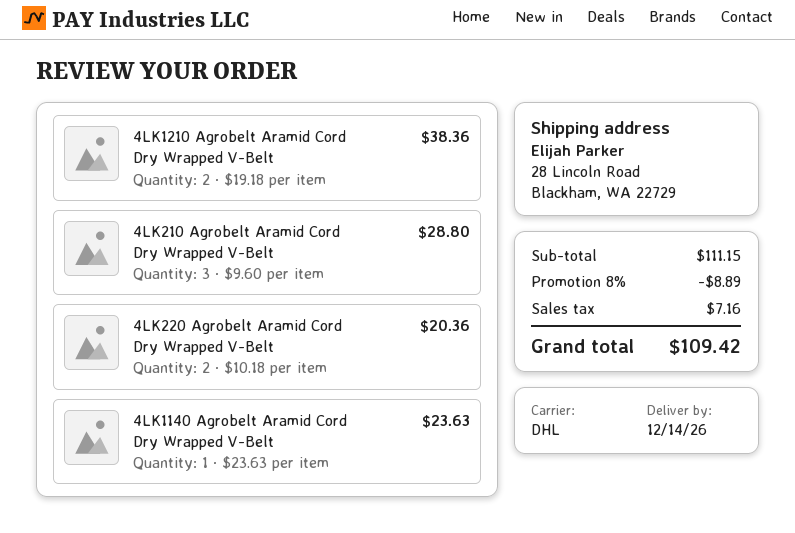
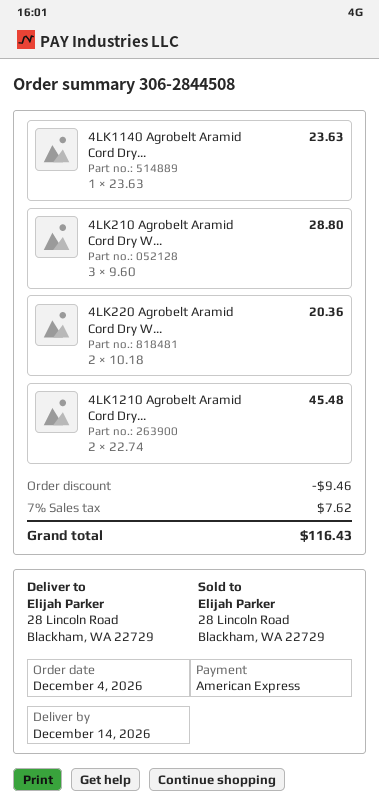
4LK1210 Agrobelt Aramid Cord Dry Wrapped V-Belt: 2 x 19.18 = 38.36 -> 2 x 22.74 = 45.48
discount: 8.89 -> 9.46
tax: 7.16 -> 7.62
total: 109.42 -> 116.43

